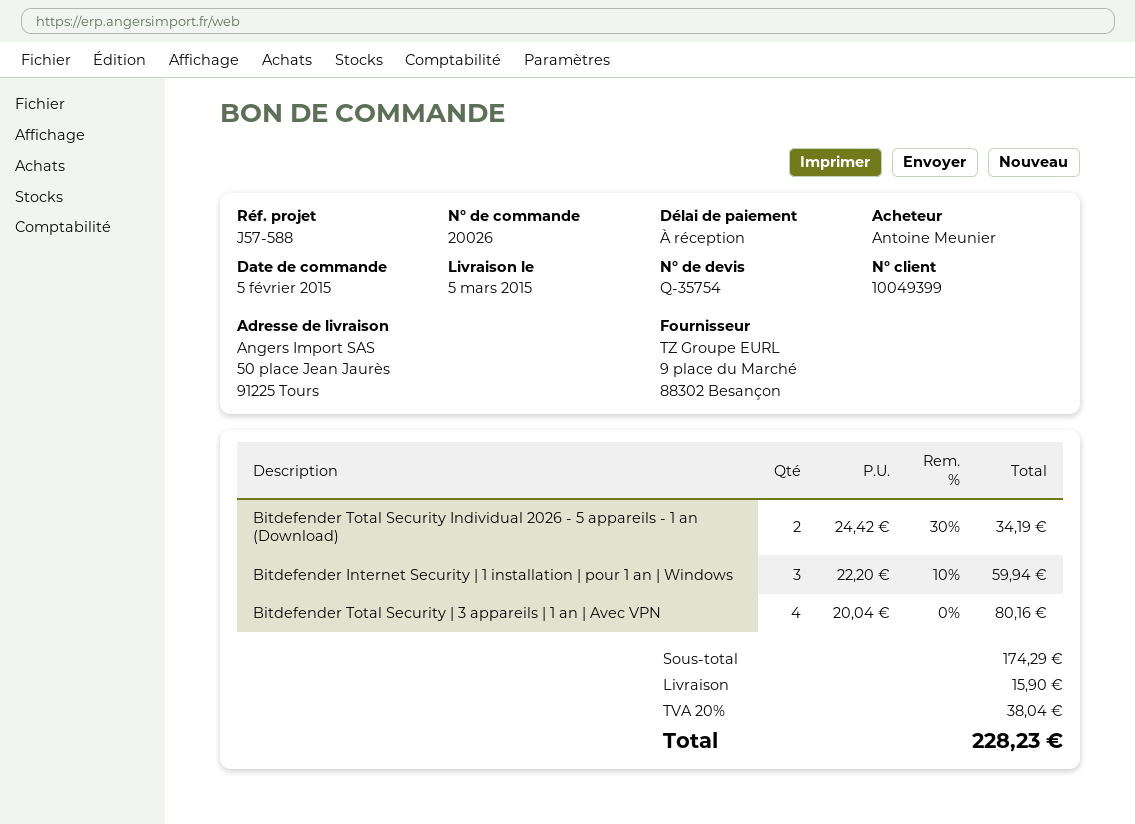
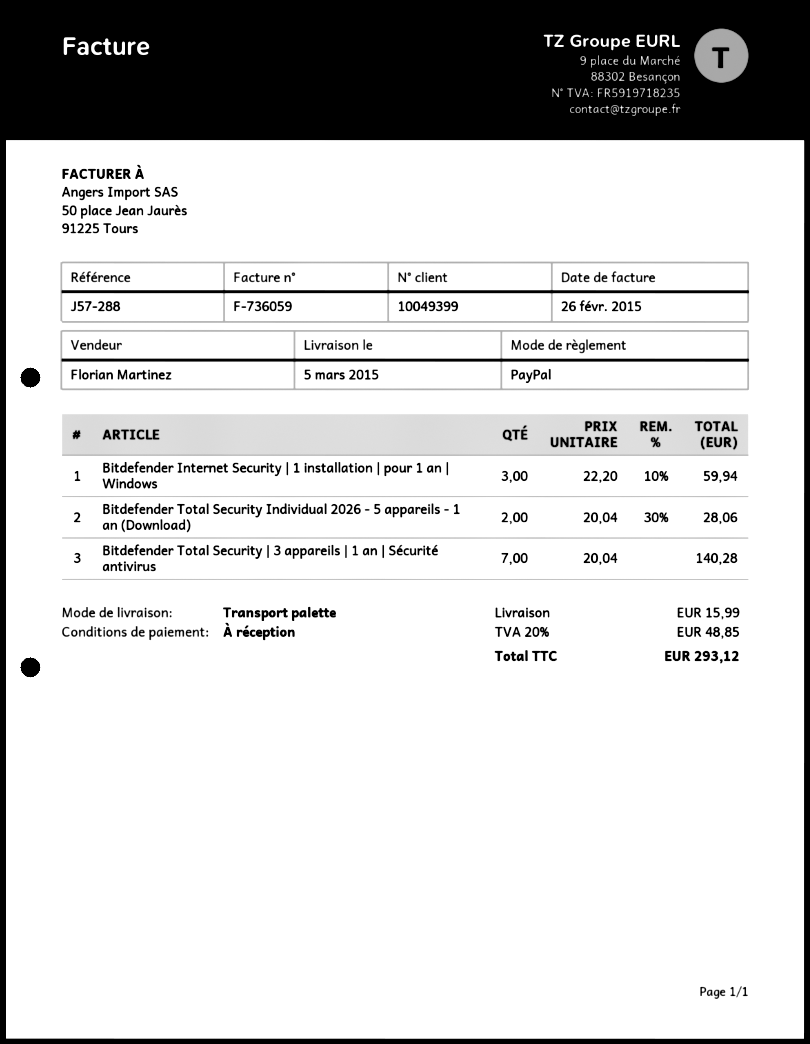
reference: J57-588 -> J57-288
Bitdefender Total Security Individual 2026 - 5 appareils - 1 an (Download): 2 x 24.42 - 30% = 34.19 -> 2 x 20.04 - 30% = 28.06
Bitdefender Total Security | 3 appareils | 1 an | Avec VPN: 4 x 20.04 = 80.16 -> none
Bitdefender Total Security | 3 appareils | 1 an | Sécurité antivirus: none -> 7 x 20.04 = 140.28
shipping: 15.90 -> 15.99
tax: 20% = 38.04 -> 20% = 48.85
total: 228.23 -> 293.12

